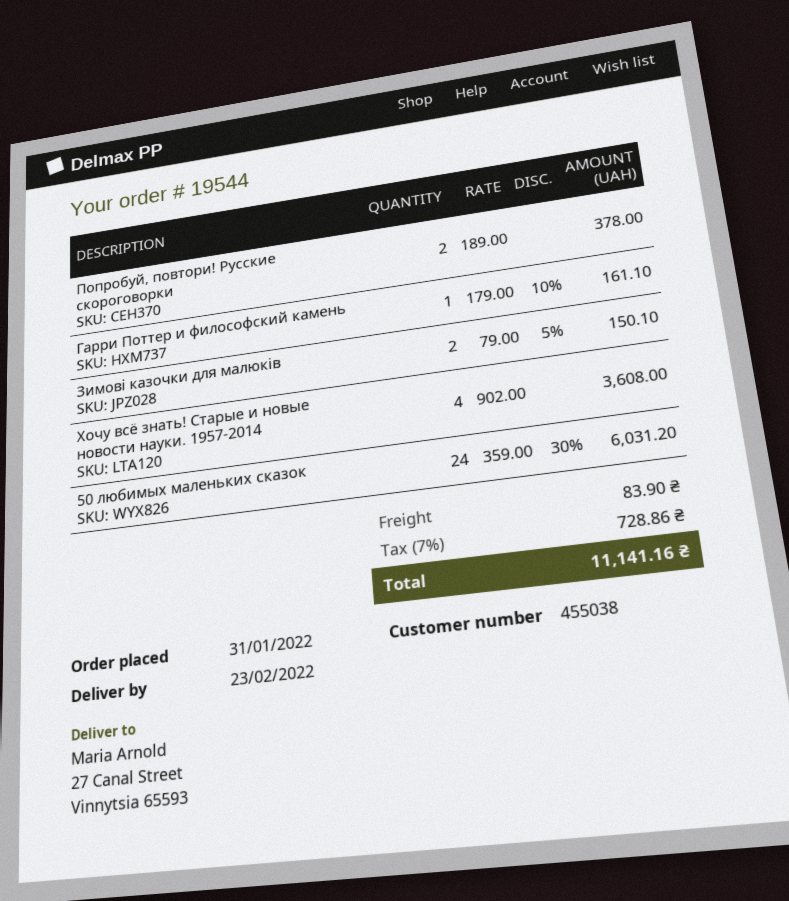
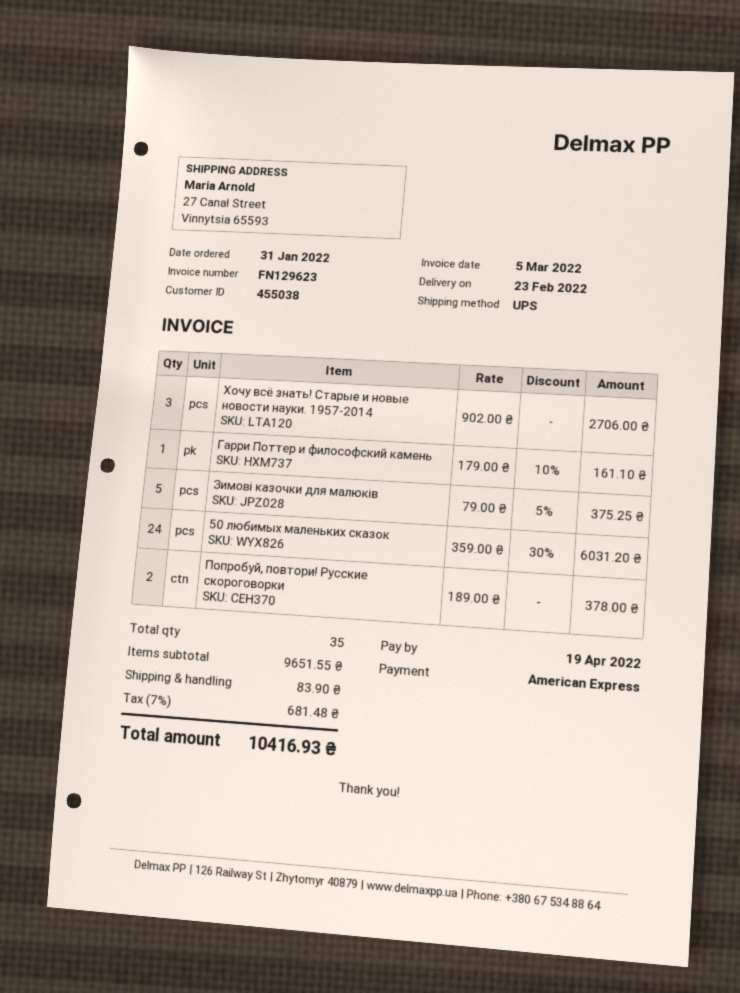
Зимові казочки для малюків: 2 x 79.00 - 5% = 150.10 -> 5 x 79.00 - 5% = 375.25
Хочу всё знать! Старые и новые новости науки. 1957-2014: 4 x 902.00 = 3608.00 -> 3 x 902.00 = 2706.00
tax: 7% = 728.86 -> 7% = 681.48
total: 11141.16 -> 10416.93

